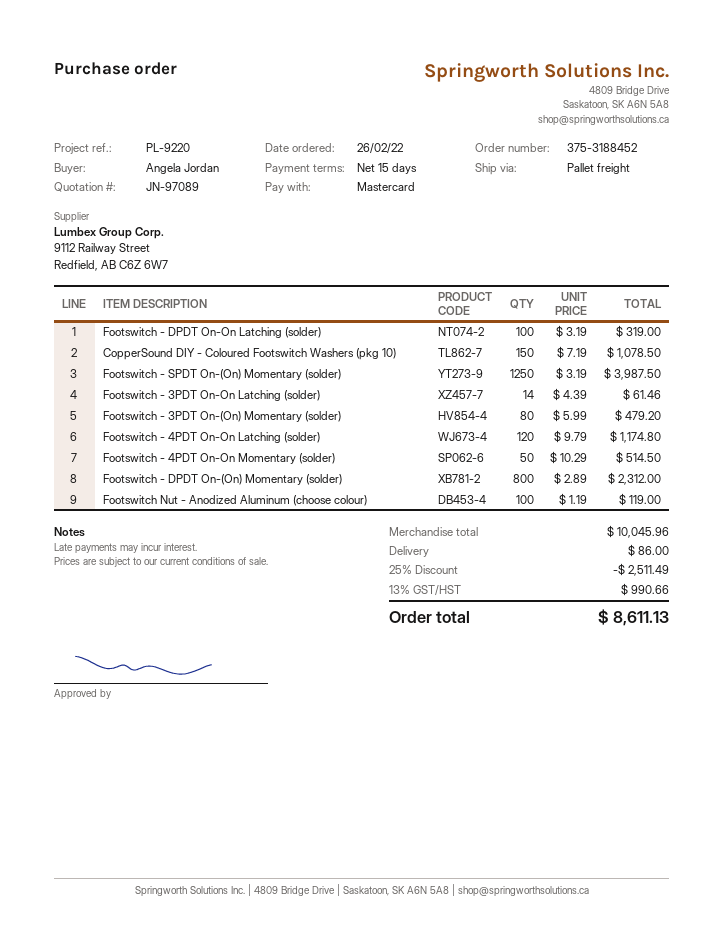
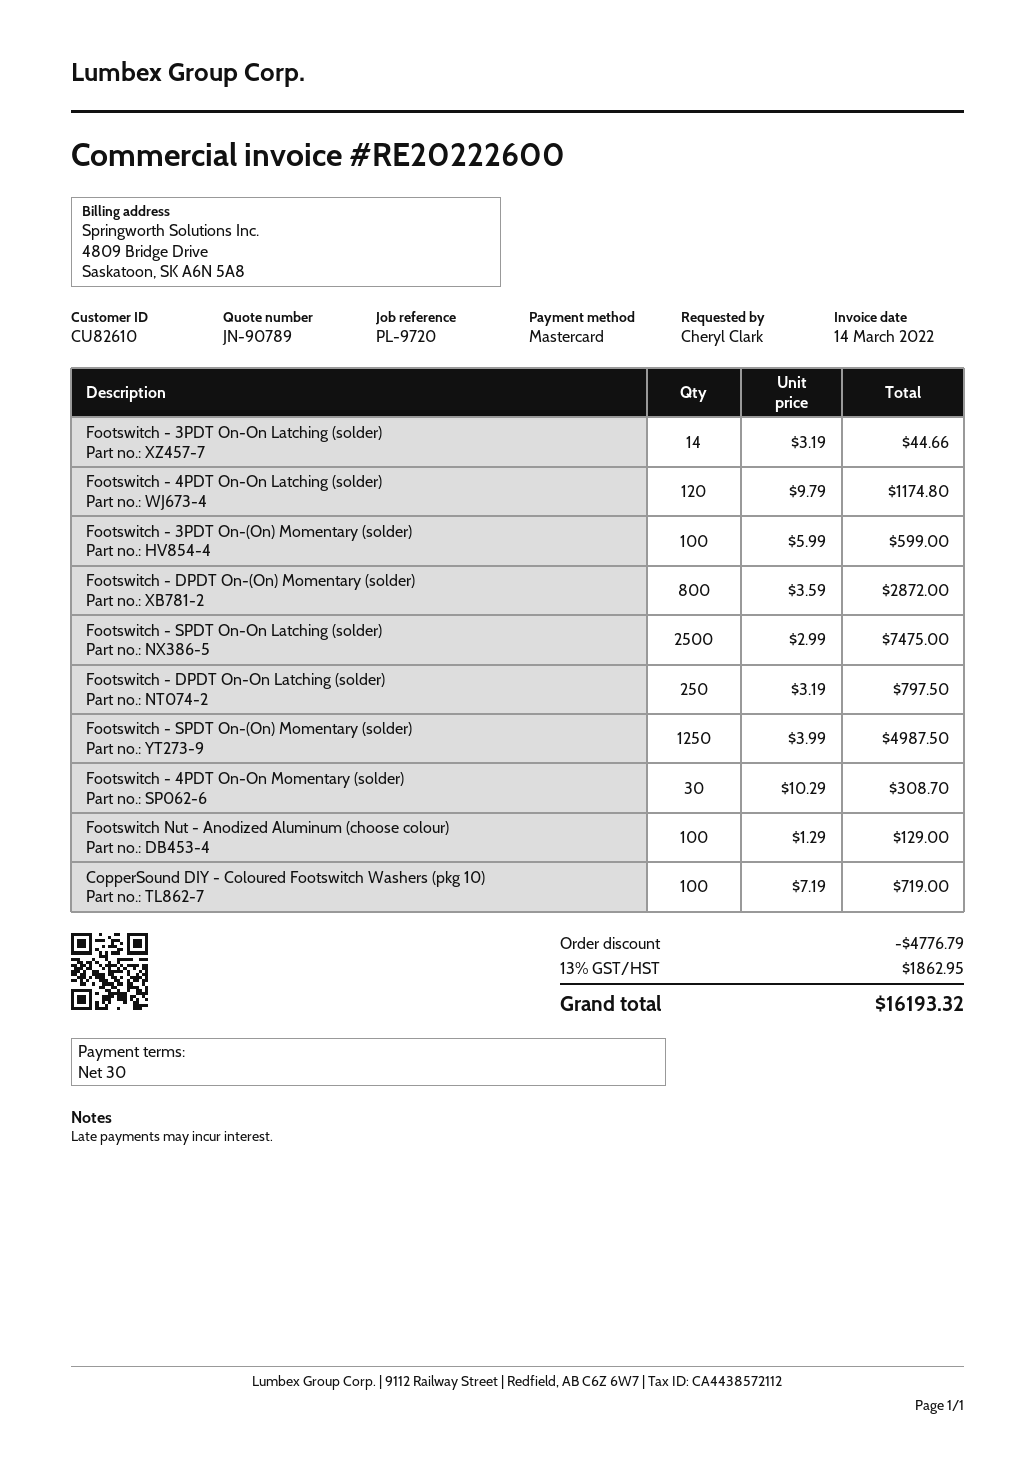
quote number: JN-97089 -> JN-90789
payment terms: 15 days -> 30 days
reference: PL-9220 -> PL-9720
ordered by: Angela Jordan -> Cheryl Clark
Footswitch - DPDT On-On Latching (solder): 100 x 3.19 = 319.00 -> 250 x 3.19 = 797.50
CopperSound DIY - Coloured Footswitch Washers (pkg 10): 150 x 7.19 = 1078.50 -> 100 x 7.19 = 719.00
Footswitch - SPDT On-(On) Momentary (solder): 1250 x 3.19 = 3987.50 -> 1250 x 3.99 = 4987.50
Footswitch - 3PDT On-On Latching (solder): 14 x 4.39 = 61.46 -> 14 x 3.19 = 44.66
Footswitch - 3PDT On-(On) Momentary (solder): 80 x 5.99 = 479.20 -> 100 x 5.99 = 599.00
Footswitch - 4PDT On-On Momentary (solder): 50 x 10.29 = 514.50 -> 30 x 10.29 = 308.70
Footswitch - DPDT On-(On) Momentary (solder): 800 x 2.89 = 2312.00 -> 800 x 3.59 = 2872.00
Footswitch Nut - Anodized Aluminum (choose colour): 100 x 1.19 = 119.00 -> 100 x 1.29 = 129.00
Footswitch - SPDT On-On Latching (solder): none -> 2500 x 2.99 = 7475.00
discount: 2511.49 -> 4776.79
shipping: 86.00 -> none
tax: 13% = 990.66 -> 13% = 1862.95
total: 8611.13 -> 16193.32

